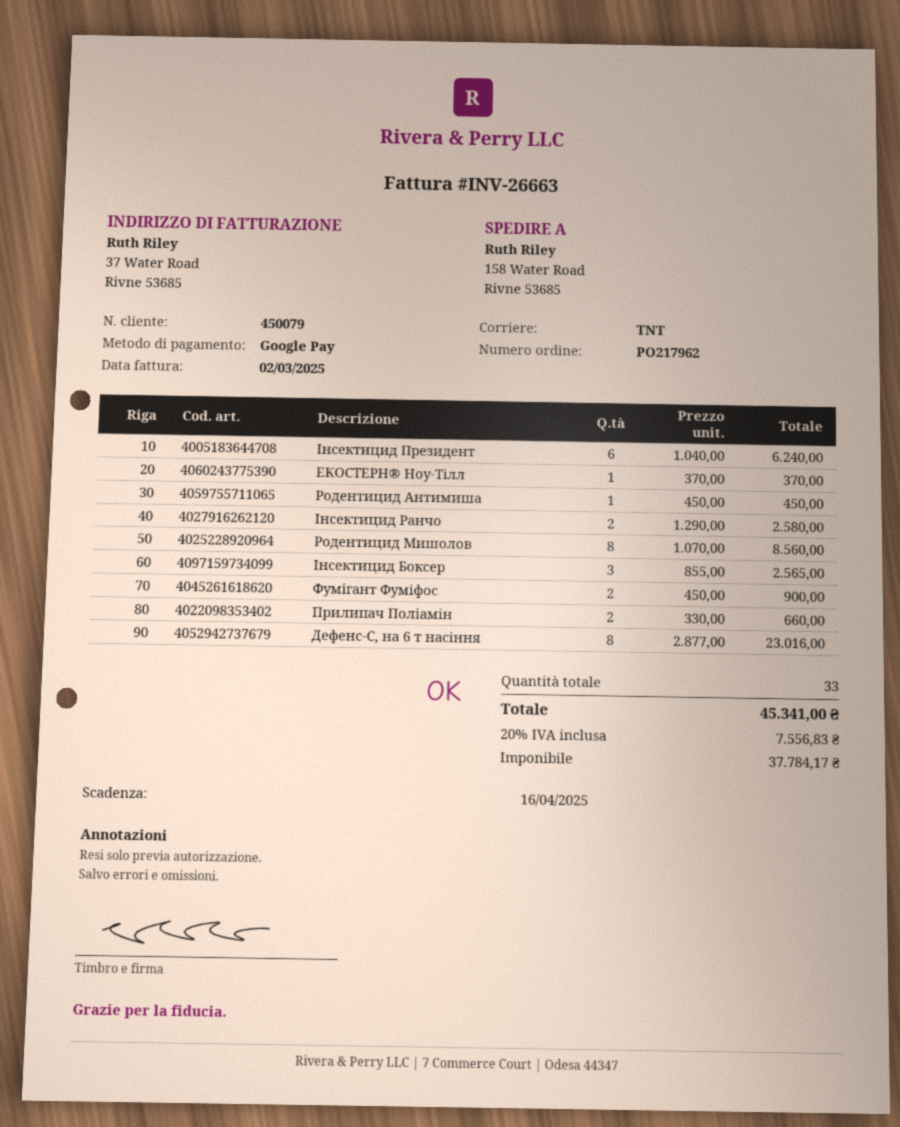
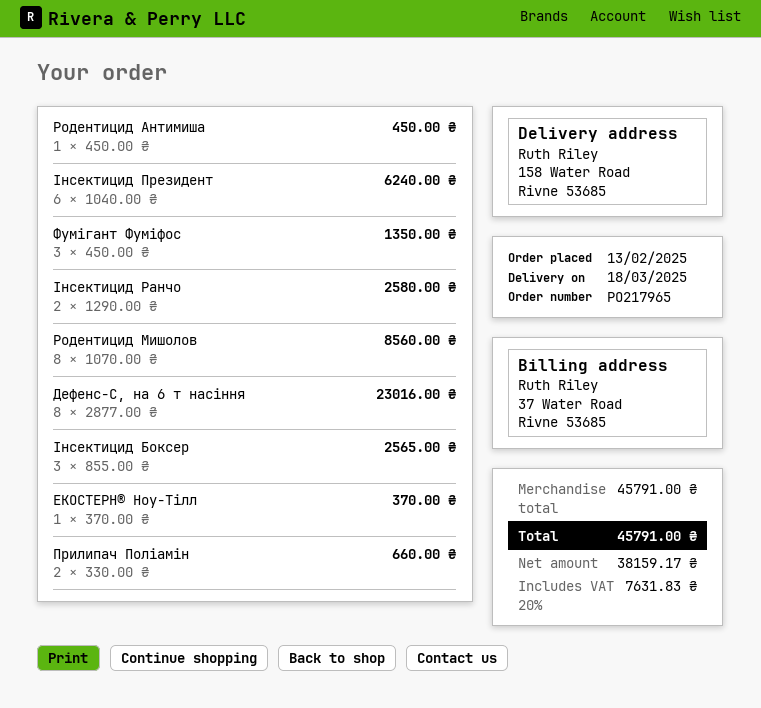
order number: PO217962 -> PO217965
Фумігант Фуміфос: 2 x 450.00 = 900.00 -> 3 x 450.00 = 1350.00
net: 37784.17 -> 38159.17
tax: 20% = 7556.83 -> 20% = 7631.83
total: 45341.00 -> 45791.00

